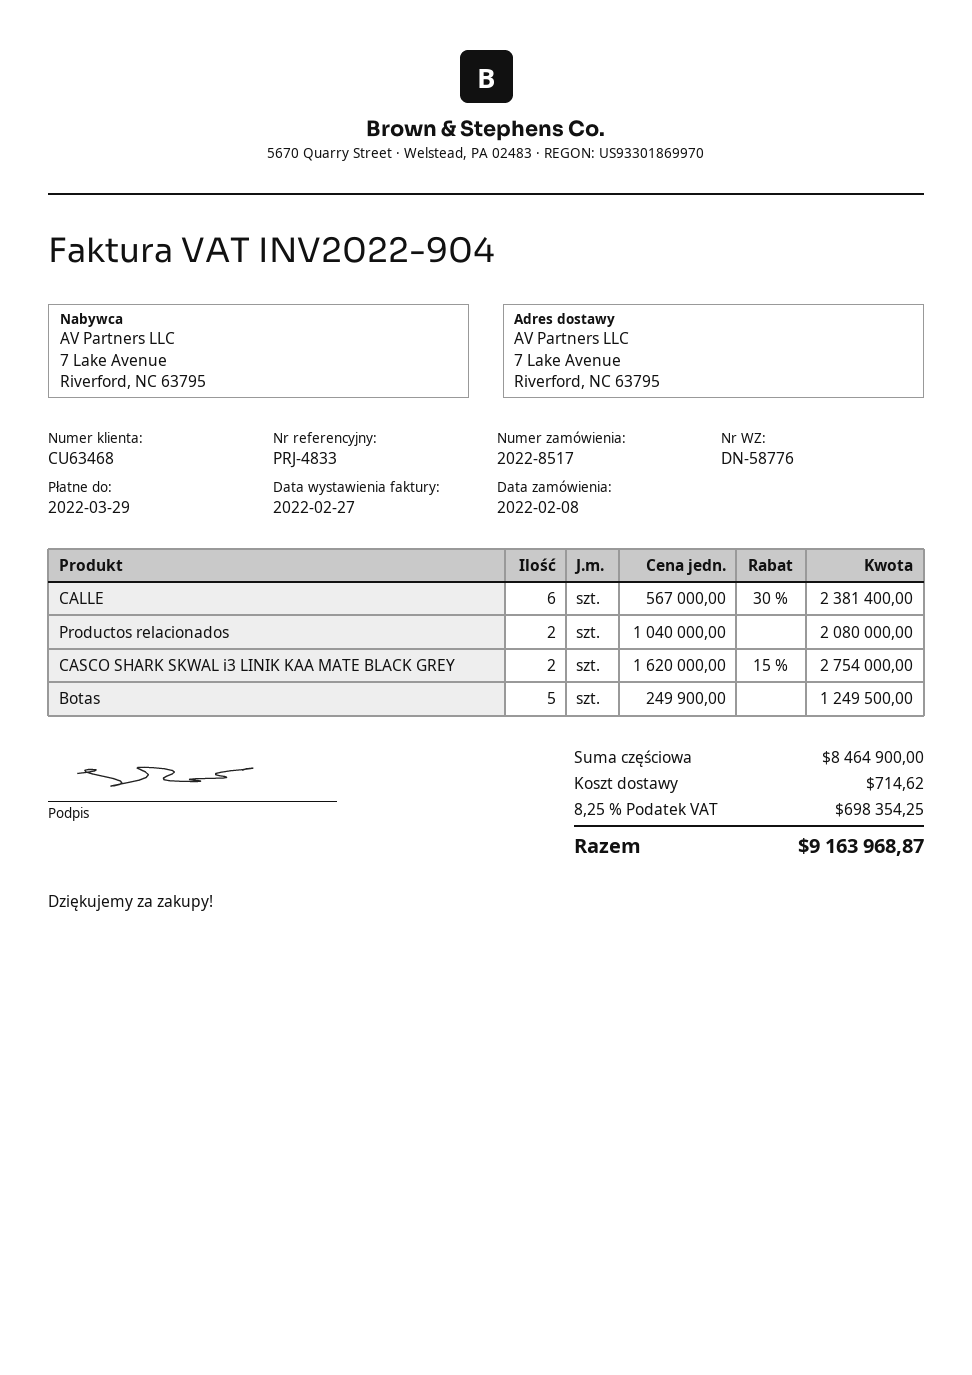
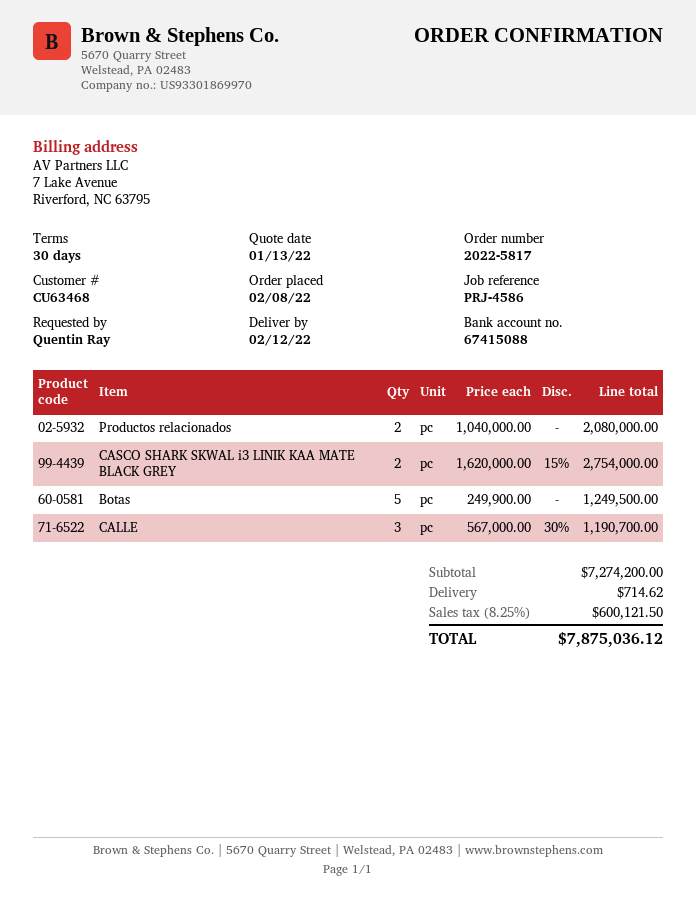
order number: 2022-8517 -> 2022-5817
reference: PRJ-4833 -> PRJ-4586
CALLE: 6 x 567000.00 - 30% = 2381400.00 -> 3 x 567000.00 - 30% = 1190700.00
subtotal: 8464900.00 -> 7274200.00
tax: 8.25% = 698354.25 -> 8.25% = 600121.50
total: 9163968.87 -> 7875036.12

